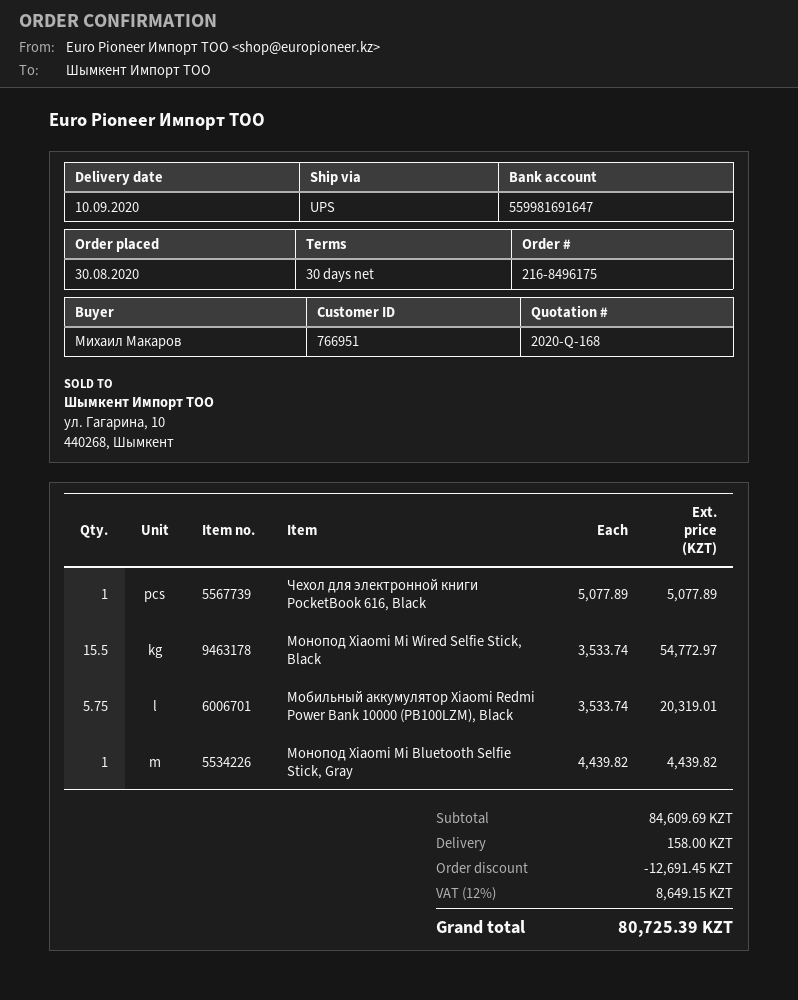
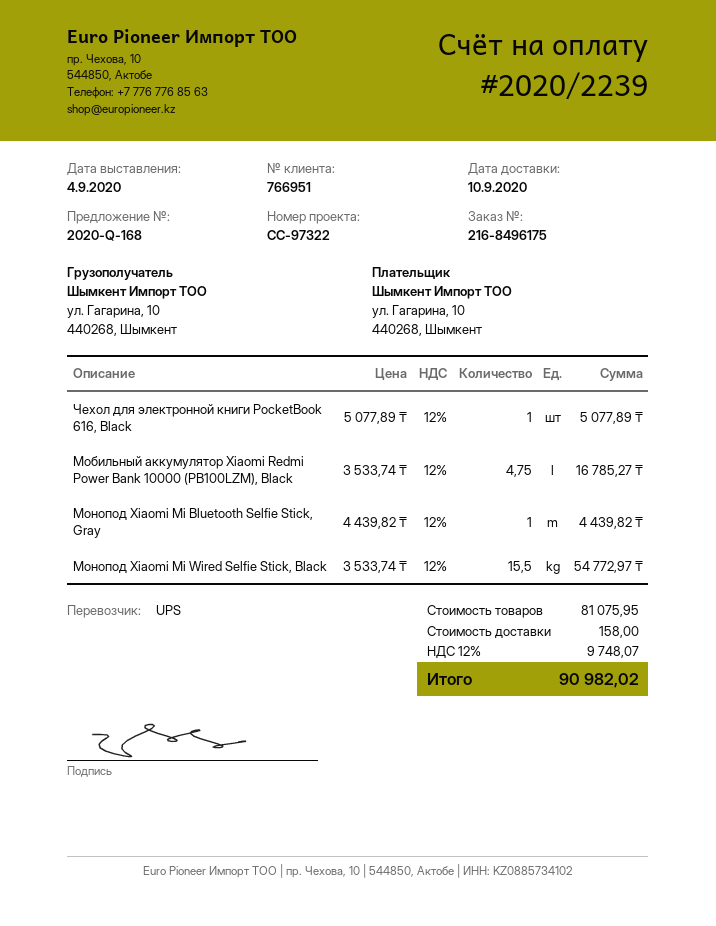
Мобильный аккумулятор Xiaomi Redmi Power Bank 10000 (PB100LZM), Black: 5.75 x 3533.74 = 20319.01 -> 4.75 x 3533.74 = 16785.27
subtotal: 84609.69 -> 81075.95
discount: 12691.45 -> none
tax: 12% = 8649.15 -> 12% = 9748.07
total: 80725.39 -> 90982.02

